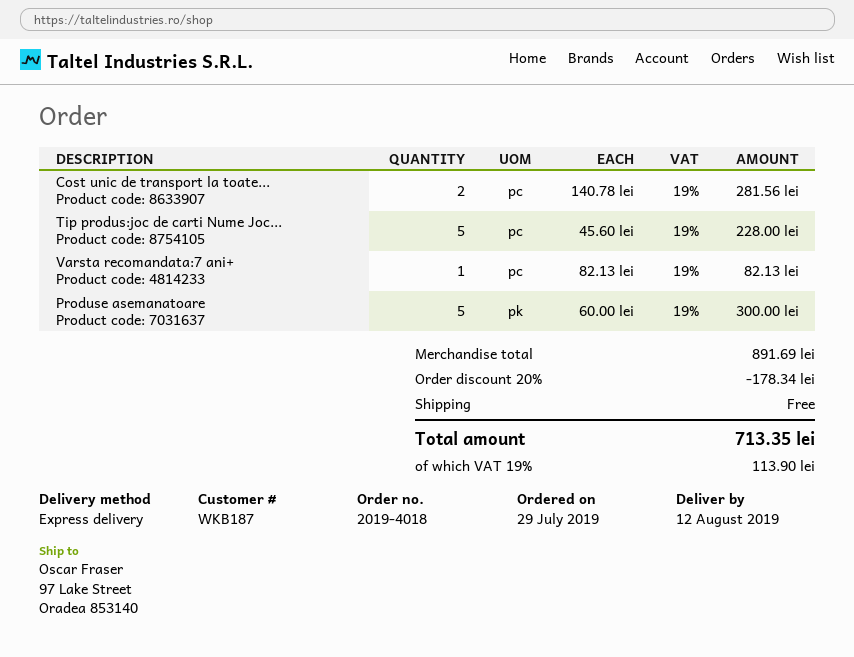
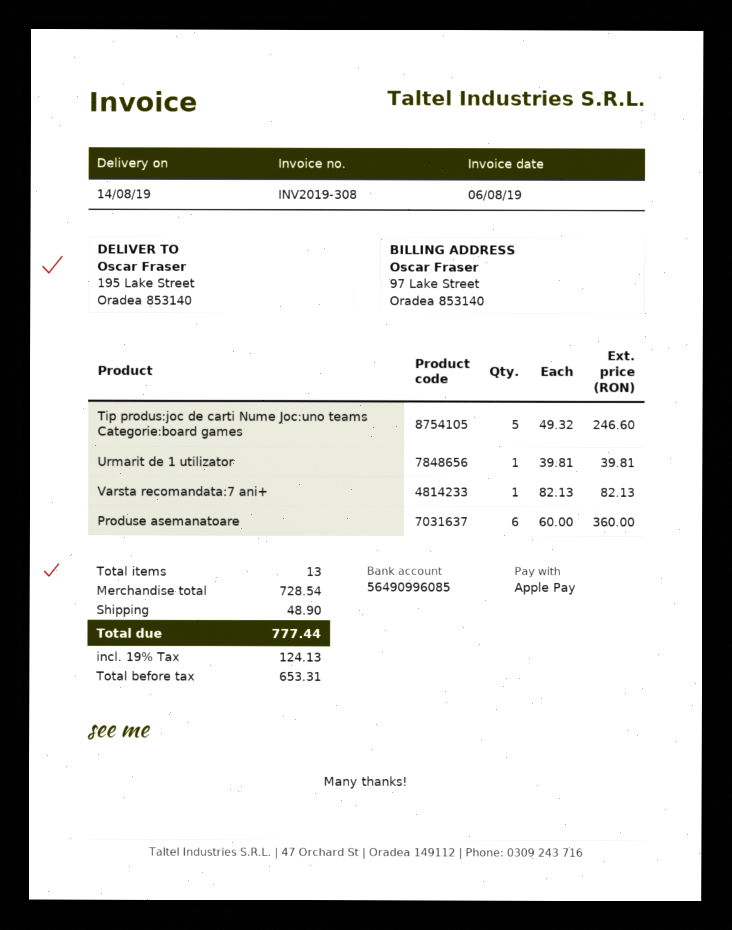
delivery date: 2019-08-12 -> 2019-08-14
ship to: 97 Lake Street, Oradea 853140 -> 195 Lake Street, Oradea 853140
Cost unic de transport la toate...: 2 x 140.78 = 281.56 -> none
Tip produs:joc de carti Nume Joc...: 5 x 45.60 = 228.00 -> 5 x 49.32 = 246.60
Produse asemanatoare: 5 x 60.00 = 300.00 -> 6 x 60.00 = 360.00
Urmarit de 1 utilizator: none -> 1 x 39.81 = 39.81
subtotal: 891.69 -> 728.54
discount: 20% = 178.34 -> none
shipping: 0.00 -> 48.90
tax: 19% = 113.90 -> 19% = 124.13
total: 713.35 -> 777.44

